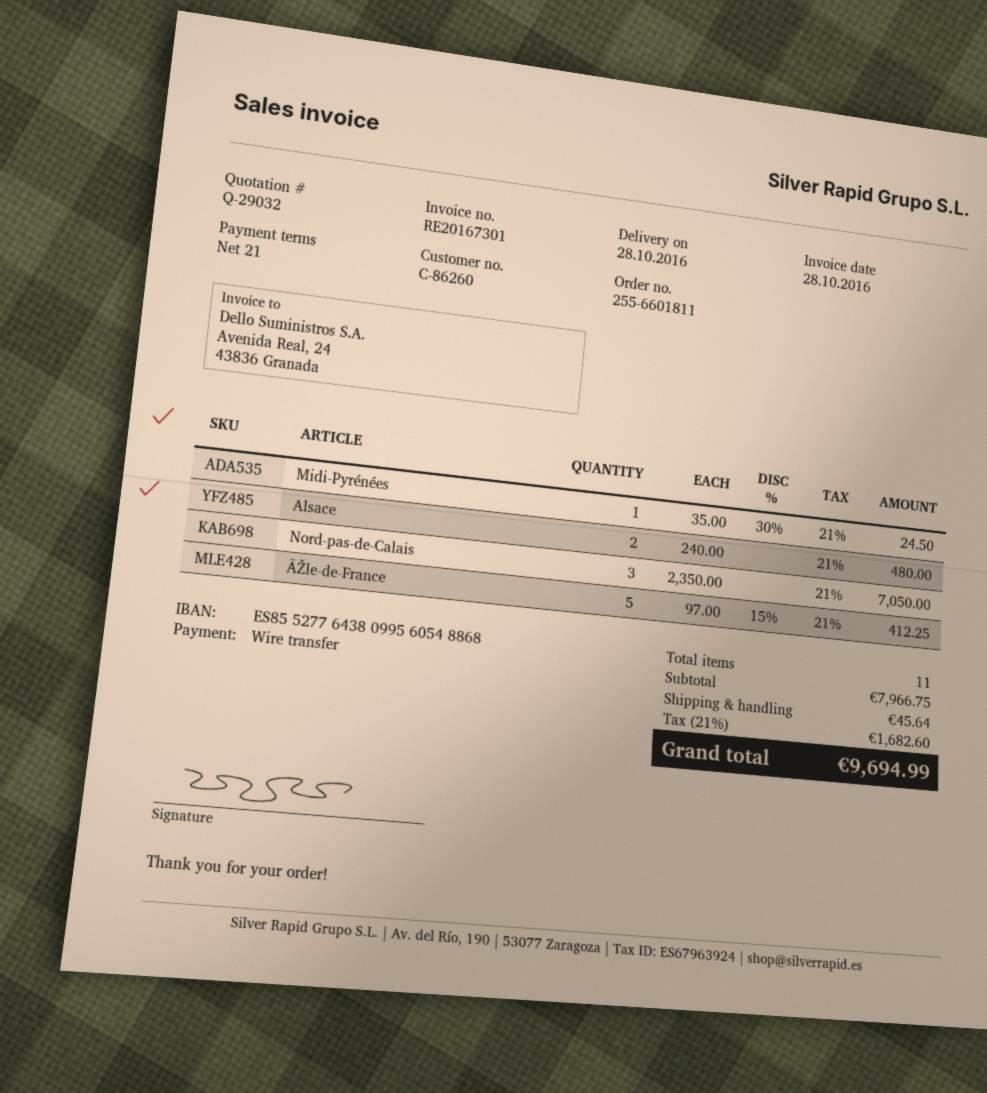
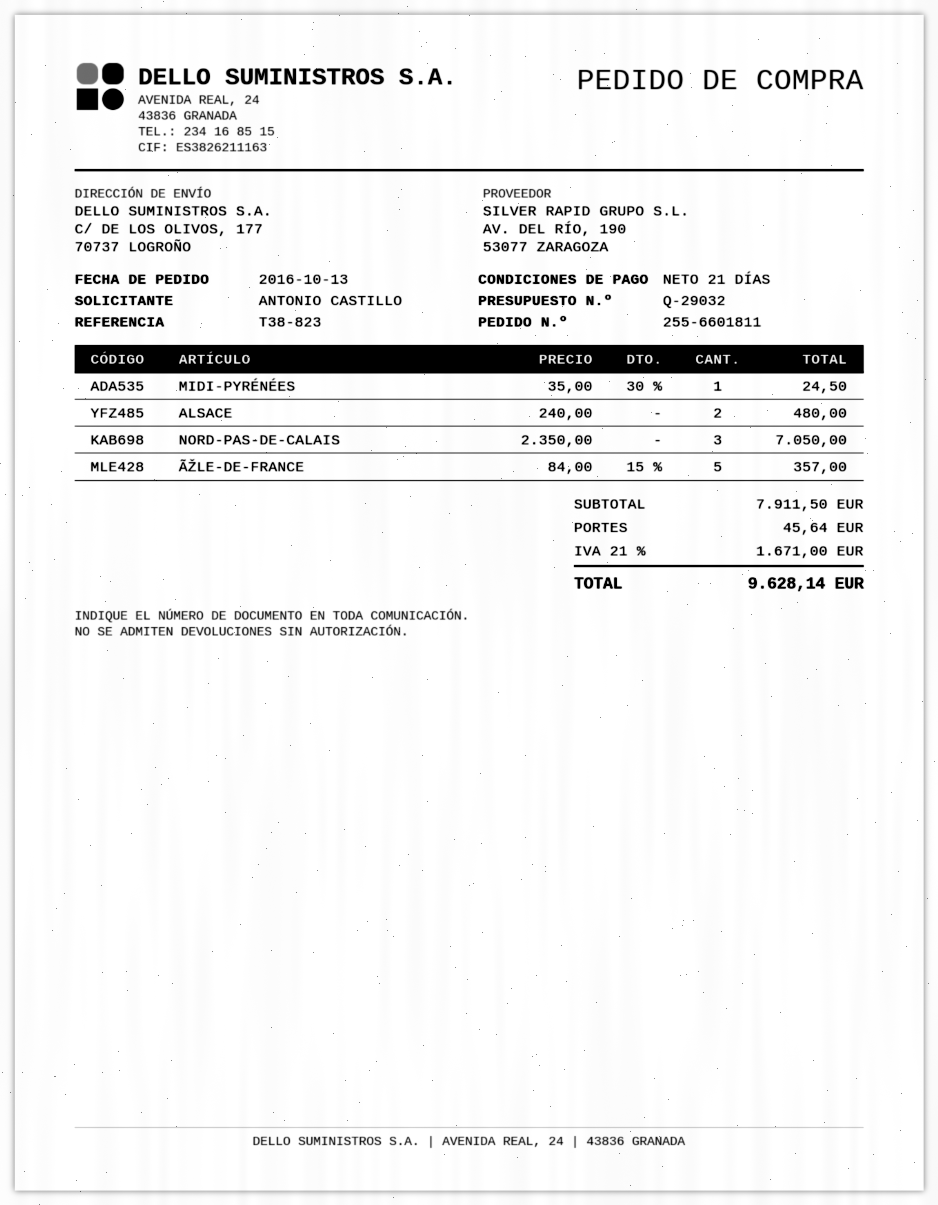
ÃŽle-de-France: 5 x 97.00 - 15% = 412.25 -> 5 x 84.00 - 15% = 357.00
subtotal: 7966.75 -> 7911.50
tax: 21% = 1682.60 -> 21% = 1671.00
total: 9694.99 -> 9628.14

